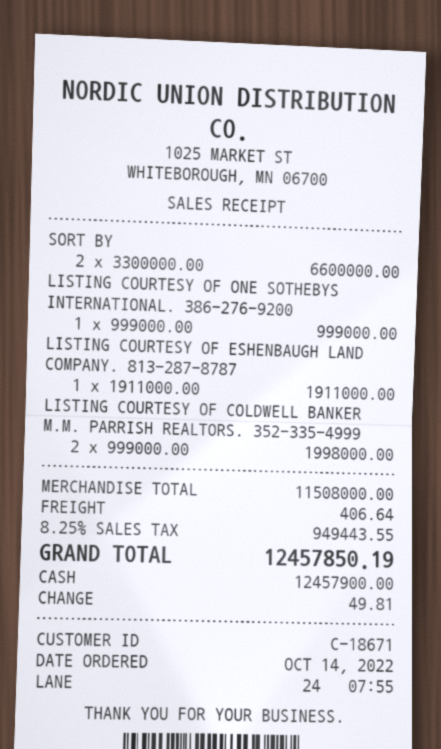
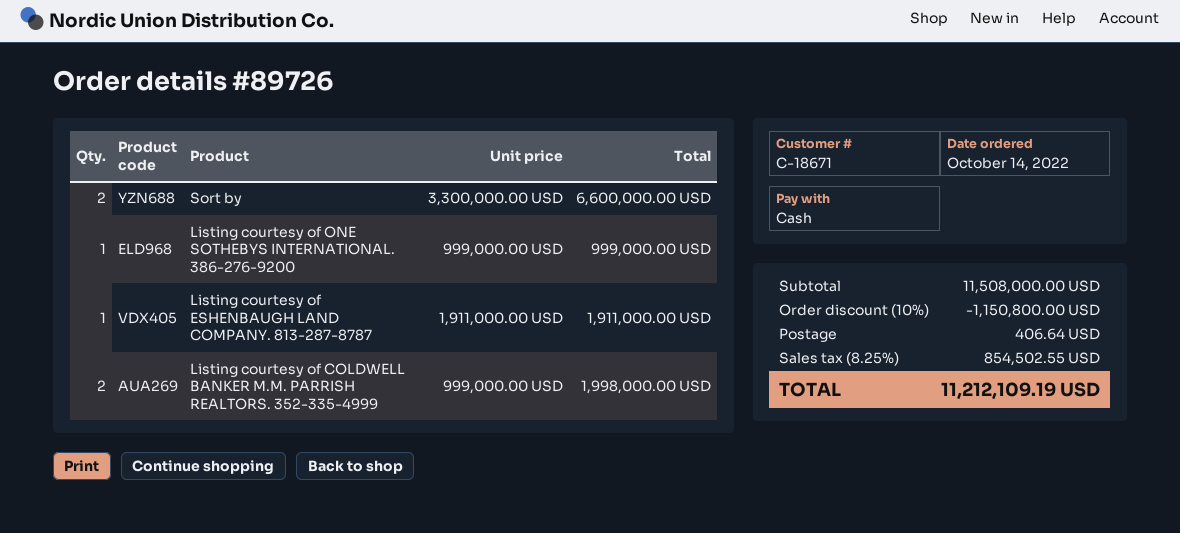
discount: none -> 10% = 1150800.00
tax: 8.25% = 949443.55 -> 8.25% = 854502.55
total: 12457850.19 -> 11212109.19

